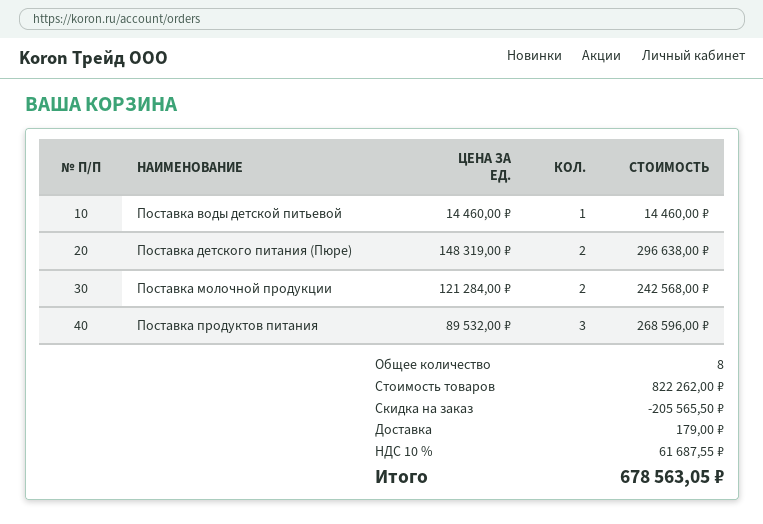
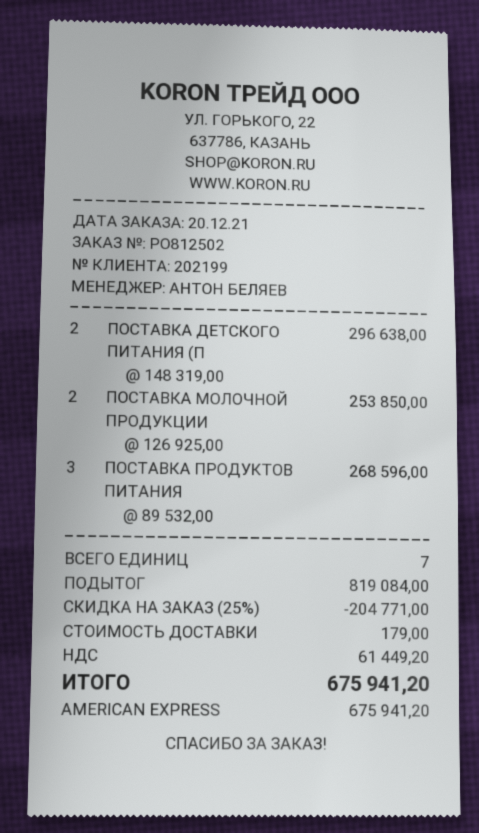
Поставка воды детской питьевой: 1 x 14460.00 = 14460.00 -> none
Поставка молочной продукции: 2 x 121284.00 = 242568.00 -> 2 x 126925.00 = 253850.00
total quantity: 8 -> 7
subtotal: 822262.00 -> 819084.00
discount: 205565.50 -> 204771.00
tax: 61687.55 -> 61449.20
total: 678563.05 -> 675941.20

